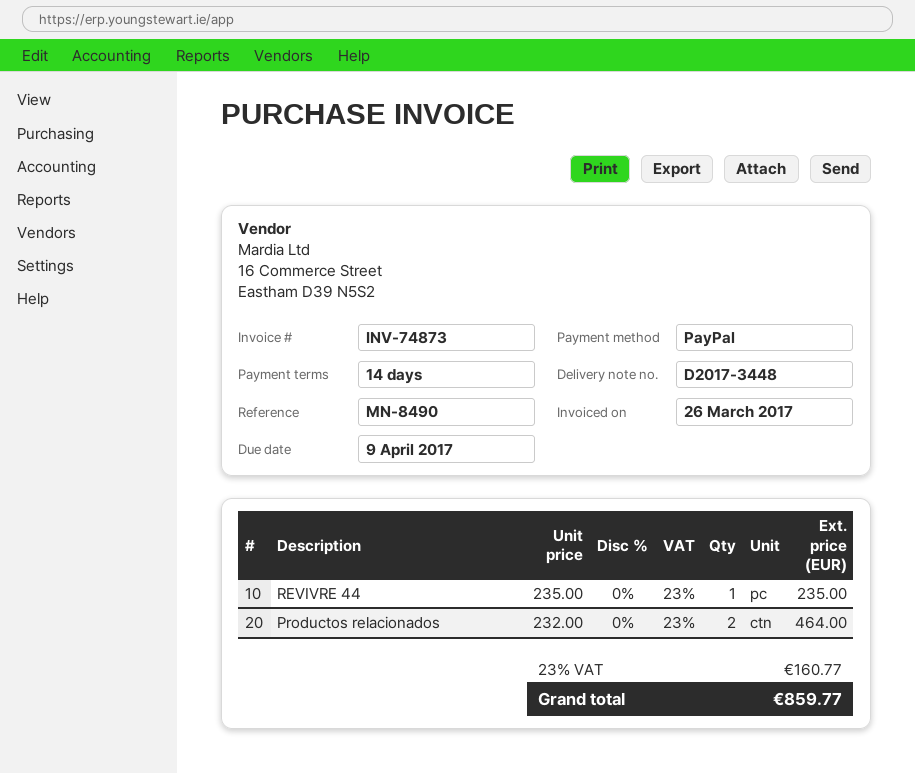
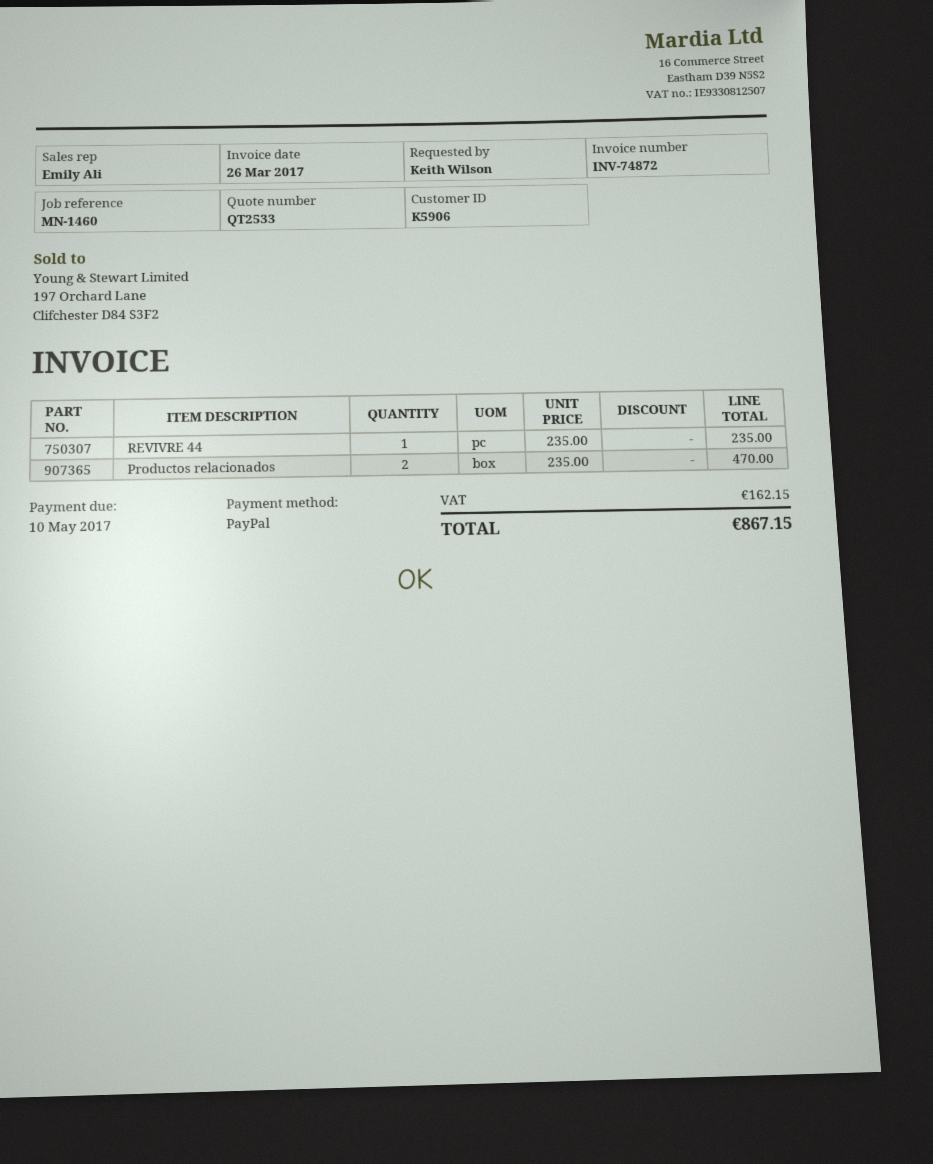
invoice number: INV-74873 -> INV-74872
due date: 2017-04-09 -> 2017-05-10
reference: MN-8490 -> MN-1460
Productos relacionados: 2 x 232.00 = 464.00 -> 2 x 235.00 = 470.00
tax: 160.77 -> 162.15
total: 859.77 -> 867.15

